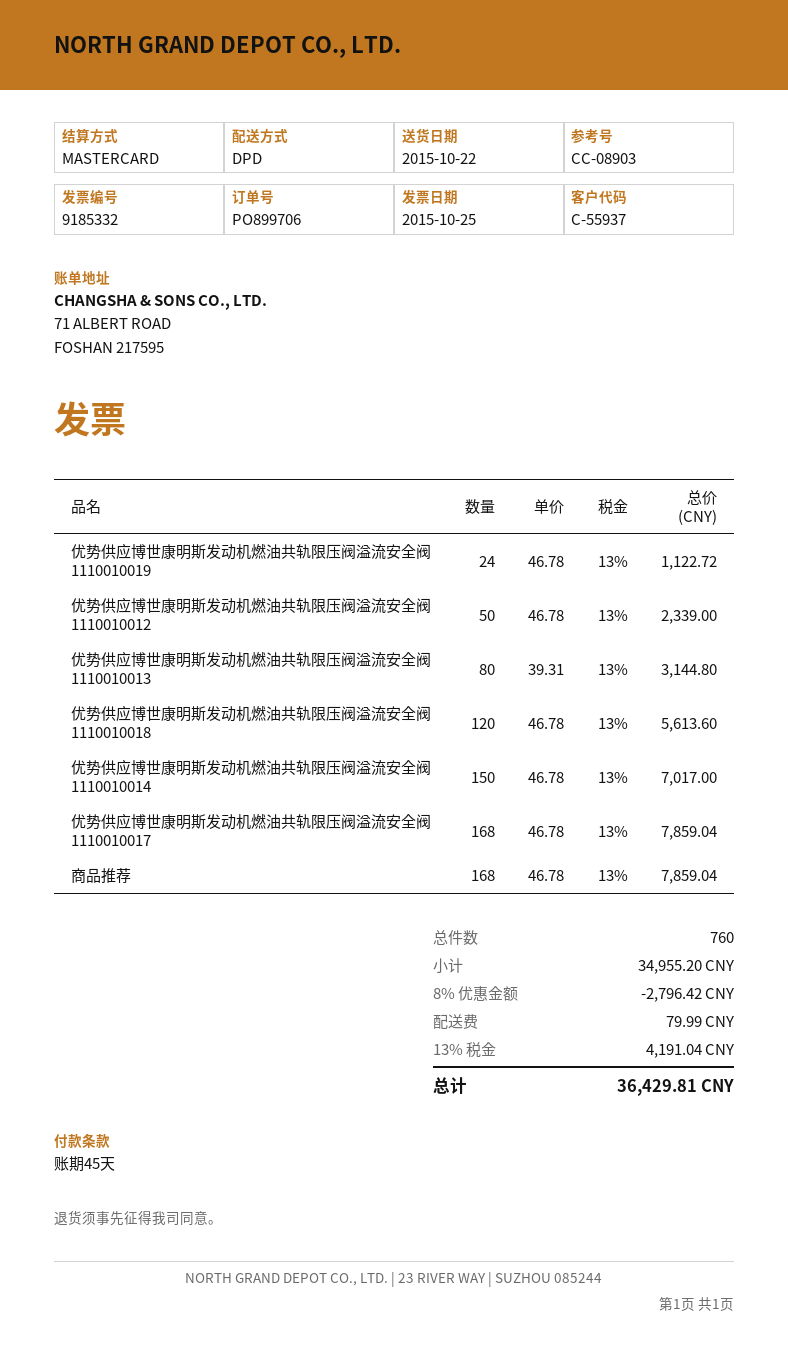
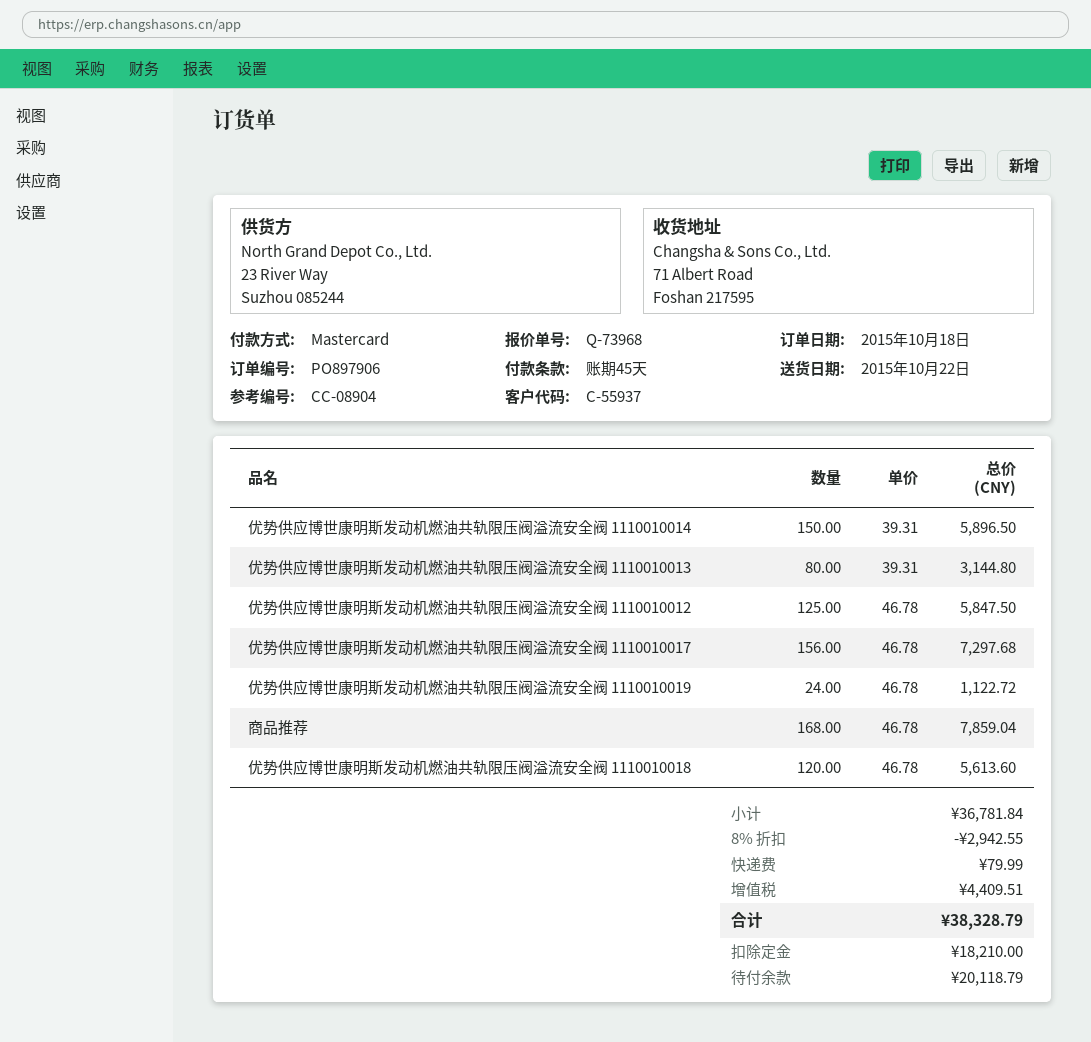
order number: PO899706 -> PO897906
reference: CC-08903 -> CC-08904
优势供应博世康明斯发动机燃油共轨限压阀溢流安全阀 1110010012: 50 x 46.78 = 2339.00 -> 125 x 46.78 = 5847.50
优势供应博世康明斯发动机燃油共轨限压阀溢流安全阀 1110010014: 150 x 46.78 = 7017.00 -> 150 x 39.31 = 5896.50
优势供应博世康明斯发动机燃油共轨限压阀溢流安全阀 1110010017: 168 x 46.78 = 7859.04 -> 156 x 46.78 = 7297.68
subtotal: 34955.20 -> 36781.84
discount: 8% = 2796.42 -> 8% = 2942.55
tax: 4191.04 -> 4409.51
total: 36429.81 -> 38328.79

